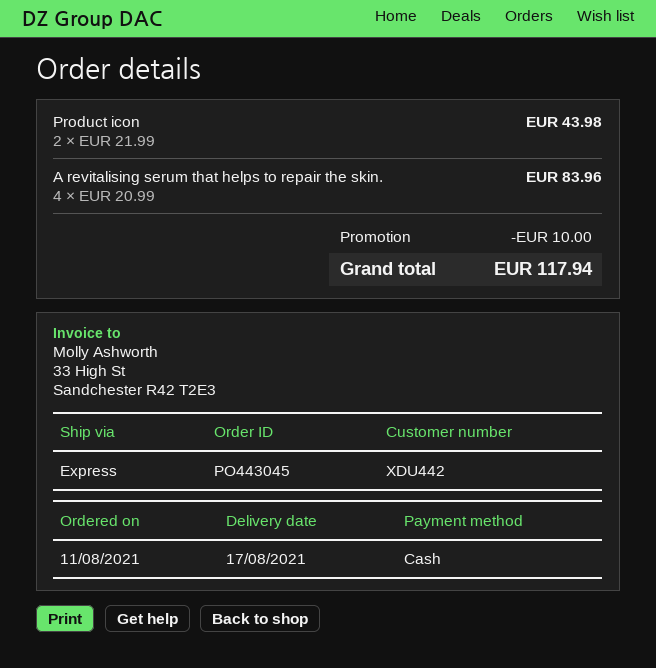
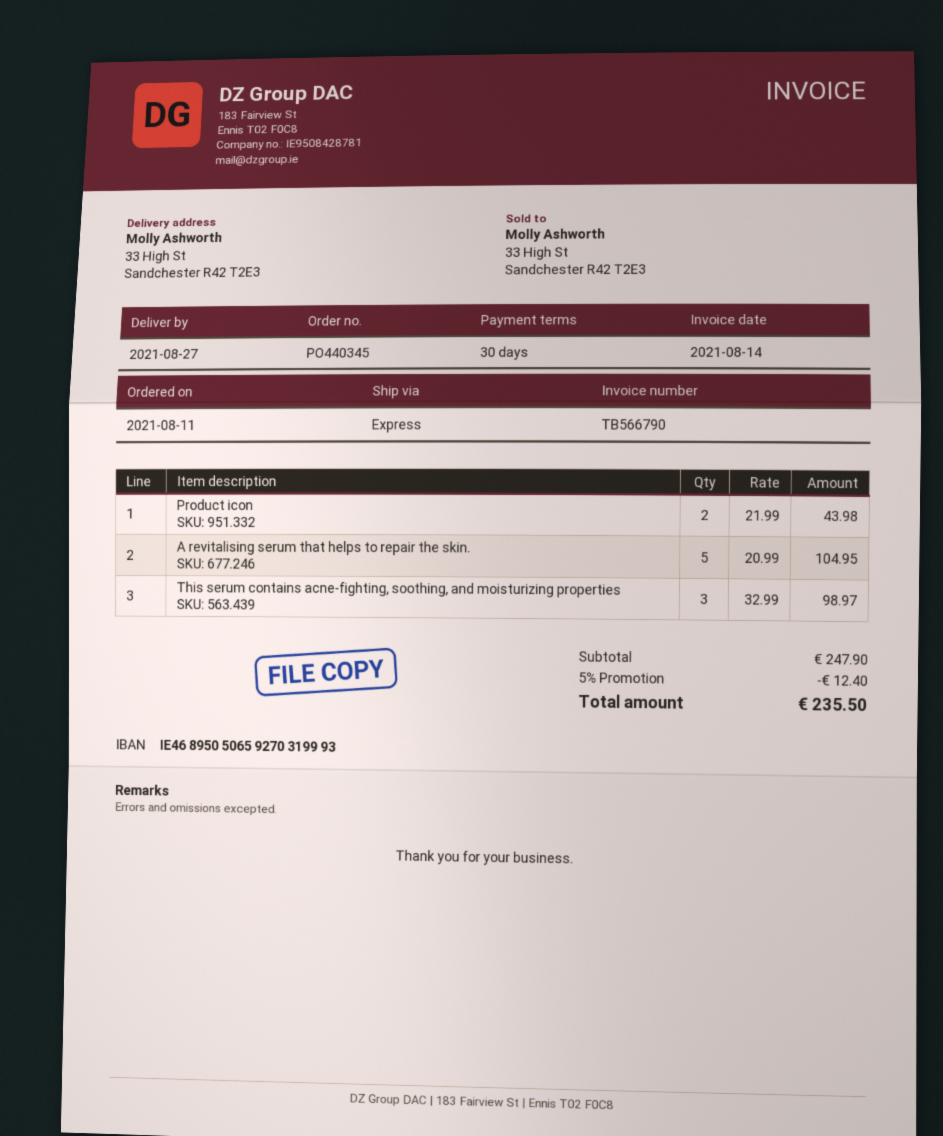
order number: PO443045 -> PO440345
delivery date: 2021-08-17 -> 2021-08-27
A revitalising serum that helps to repair the skin.: 4 x 20.99 = 83.96 -> 5 x 20.99 = 104.95
This serum contains acne-fighting, soothing, and moisturizing properties: none -> 3 x 32.99 = 98.97
discount: 10.00 -> 12.40
total: 117.94 -> 235.50

